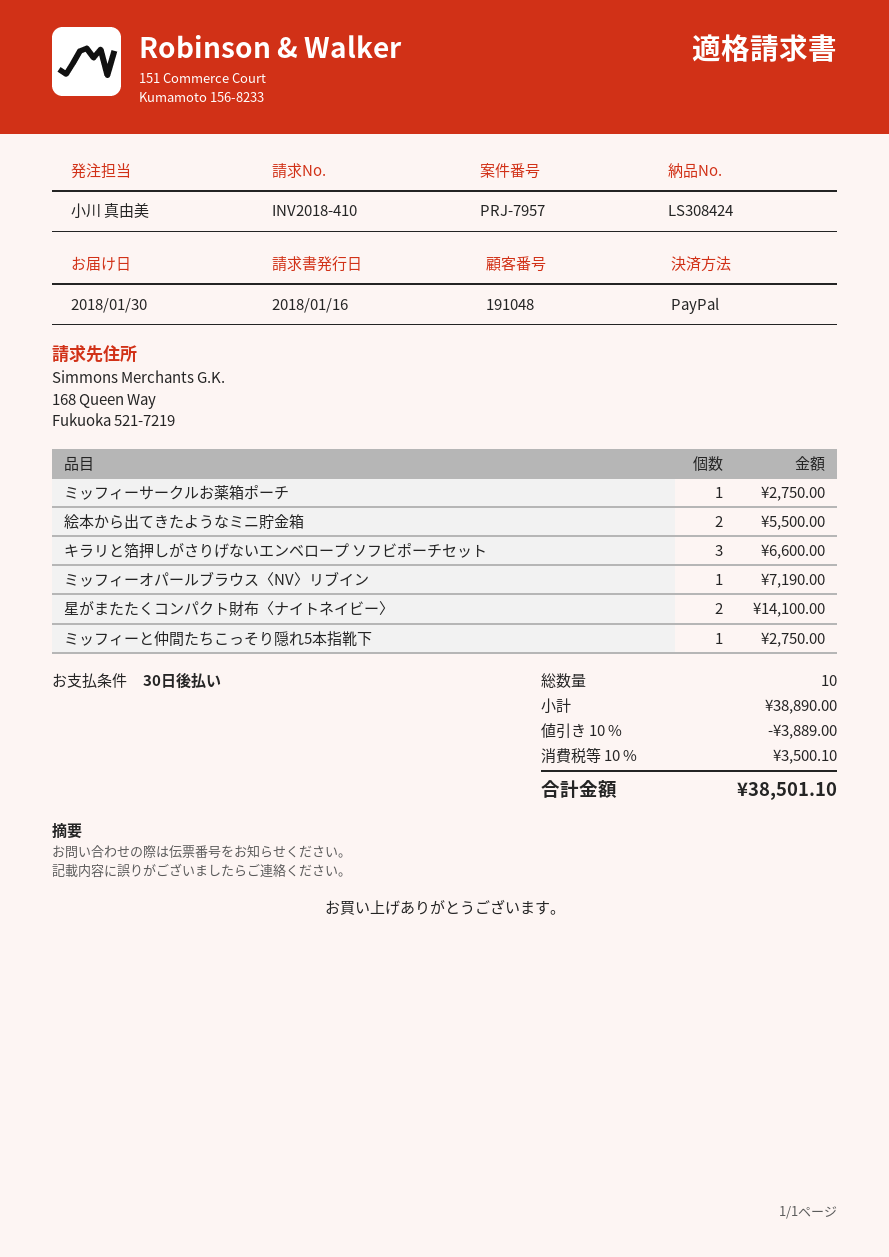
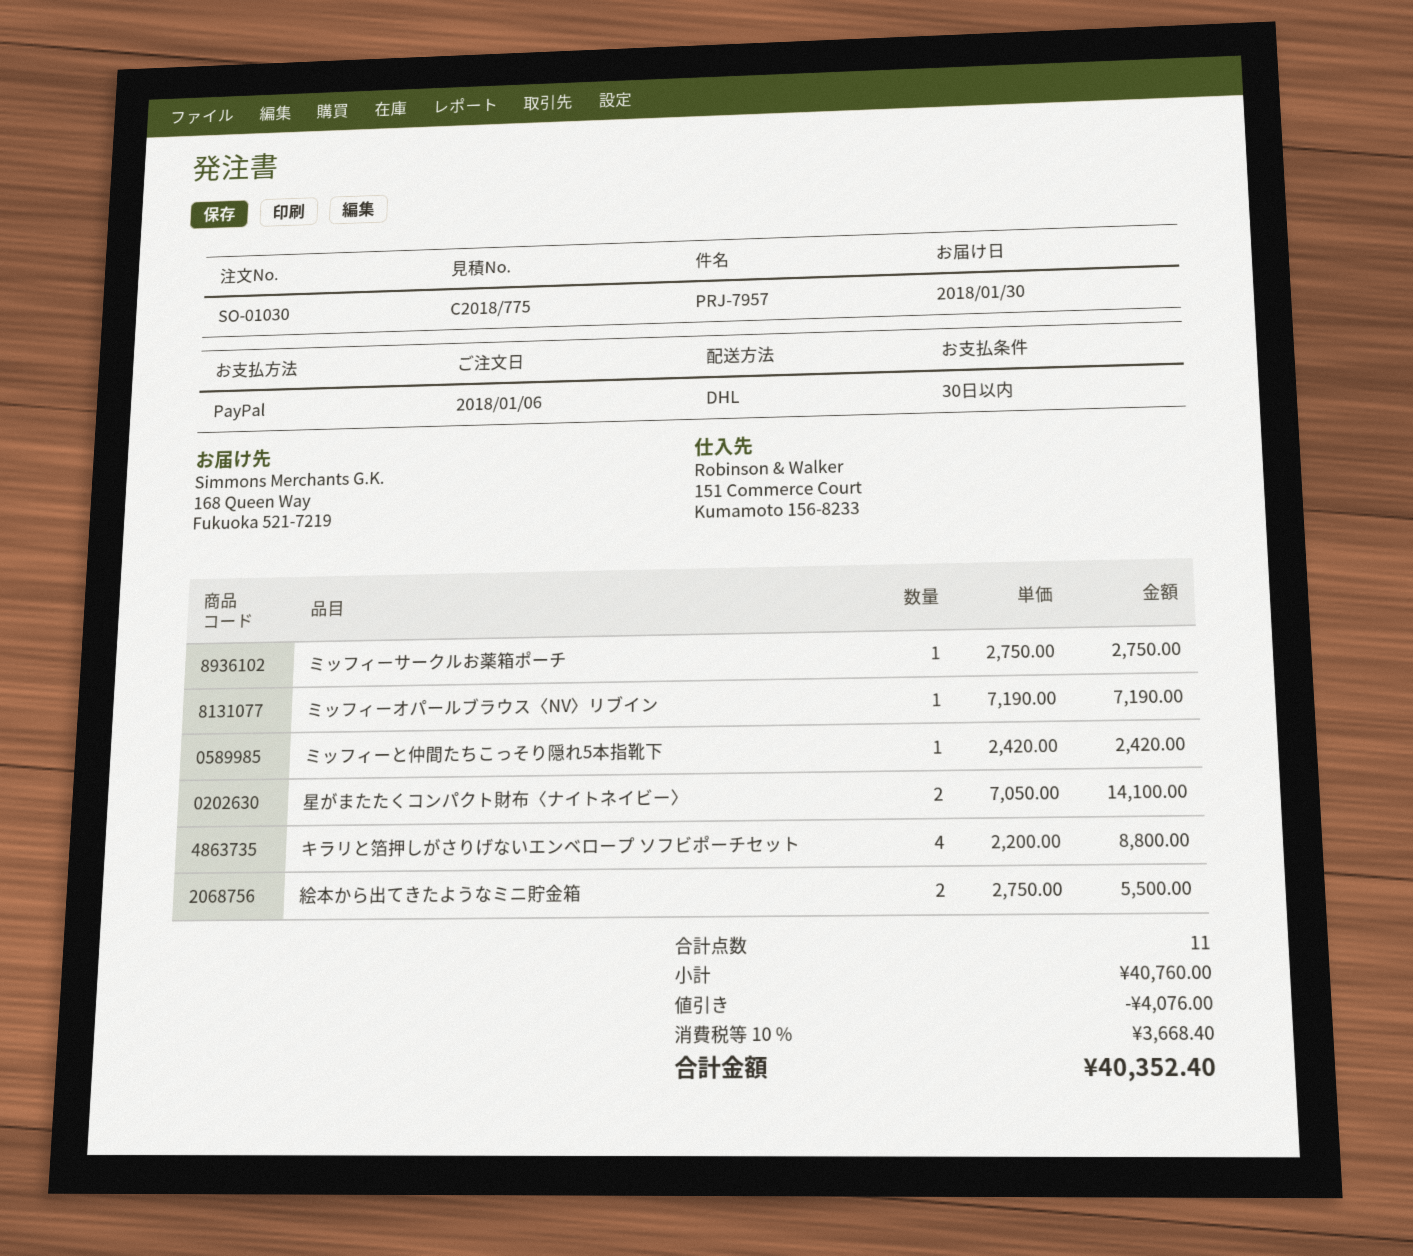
キラリと箔押しがさりげないエンベロープ ソフビポーチセット: 3 for 6600.00 -> 4 for 8800.00
ミッフィーと仲間たちこっそり隠れ5本指靴下: 1 for 2750.00 -> 1 for 2420.00
total quantity: 10 -> 11
subtotal: 38890.00 -> 40760.00
discount: 3889.00 -> 4076.00
tax: 10% = 3500.10 -> 10% = 3668.40
total: 38501.10 -> 40352.40

